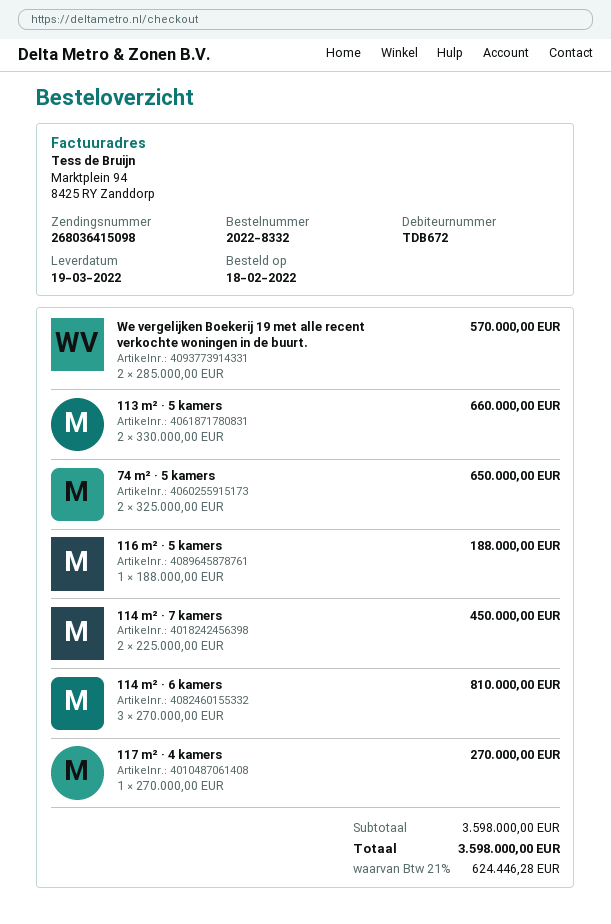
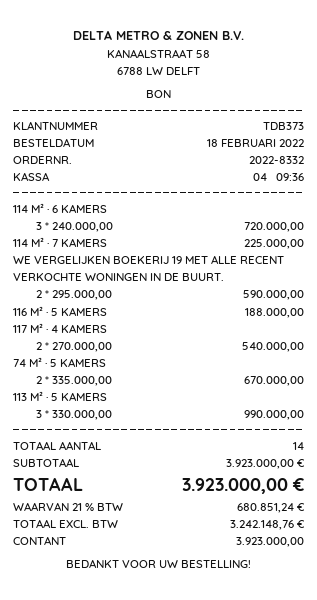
customer number: TDB672 -> TDB373
We vergelijken Boekerij 19 met alle recent verkochte woningen in de buurt.: 2 x 285000.00 = 570000.00 -> 2 x 295000.00 = 590000.00
113 m² · 5 kamers: 2 x 330000.00 = 660000.00 -> 3 x 330000.00 = 990000.00
74 m² · 5 kamers: 2 x 325000.00 = 650000.00 -> 2 x 335000.00 = 670000.00
114 m² · 7 kamers: 2 x 225000.00 = 450000.00 -> 1 x 225000.00 = 225000.00
114 m² · 6 kamers: 3 x 270000.00 = 810000.00 -> 3 x 240000.00 = 720000.00
117 m² · 4 kamers: 1 x 270000.00 = 270000.00 -> 2 x 270000.00 = 540000.00
subtotal: 3598000.00 -> 3923000.00
tax: 21% = 624446.28 -> 21% = 680851.24
total: 3598000.00 -> 3923000.00

